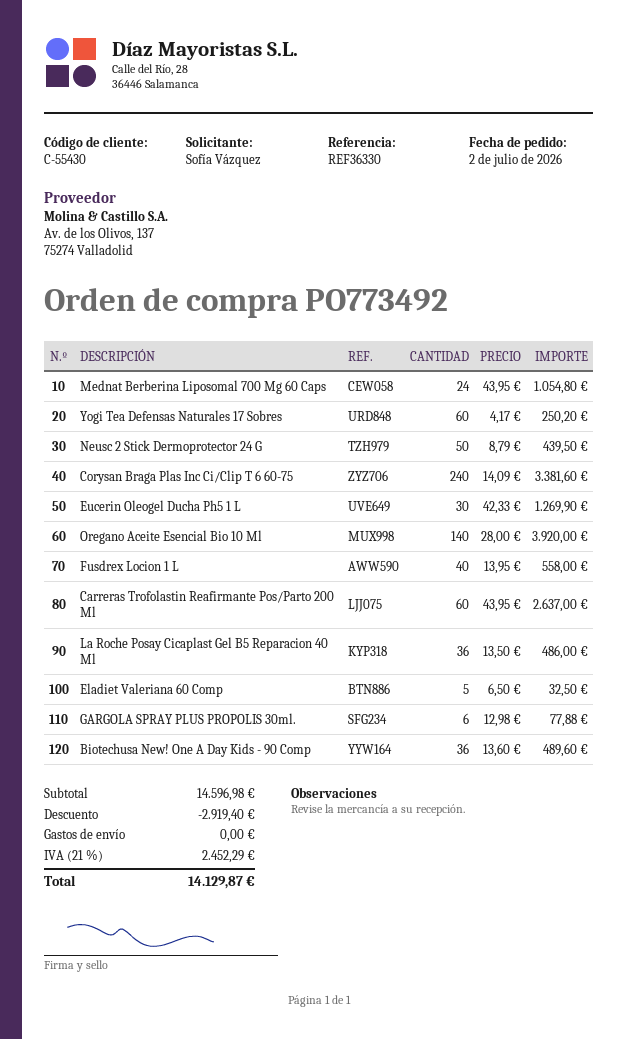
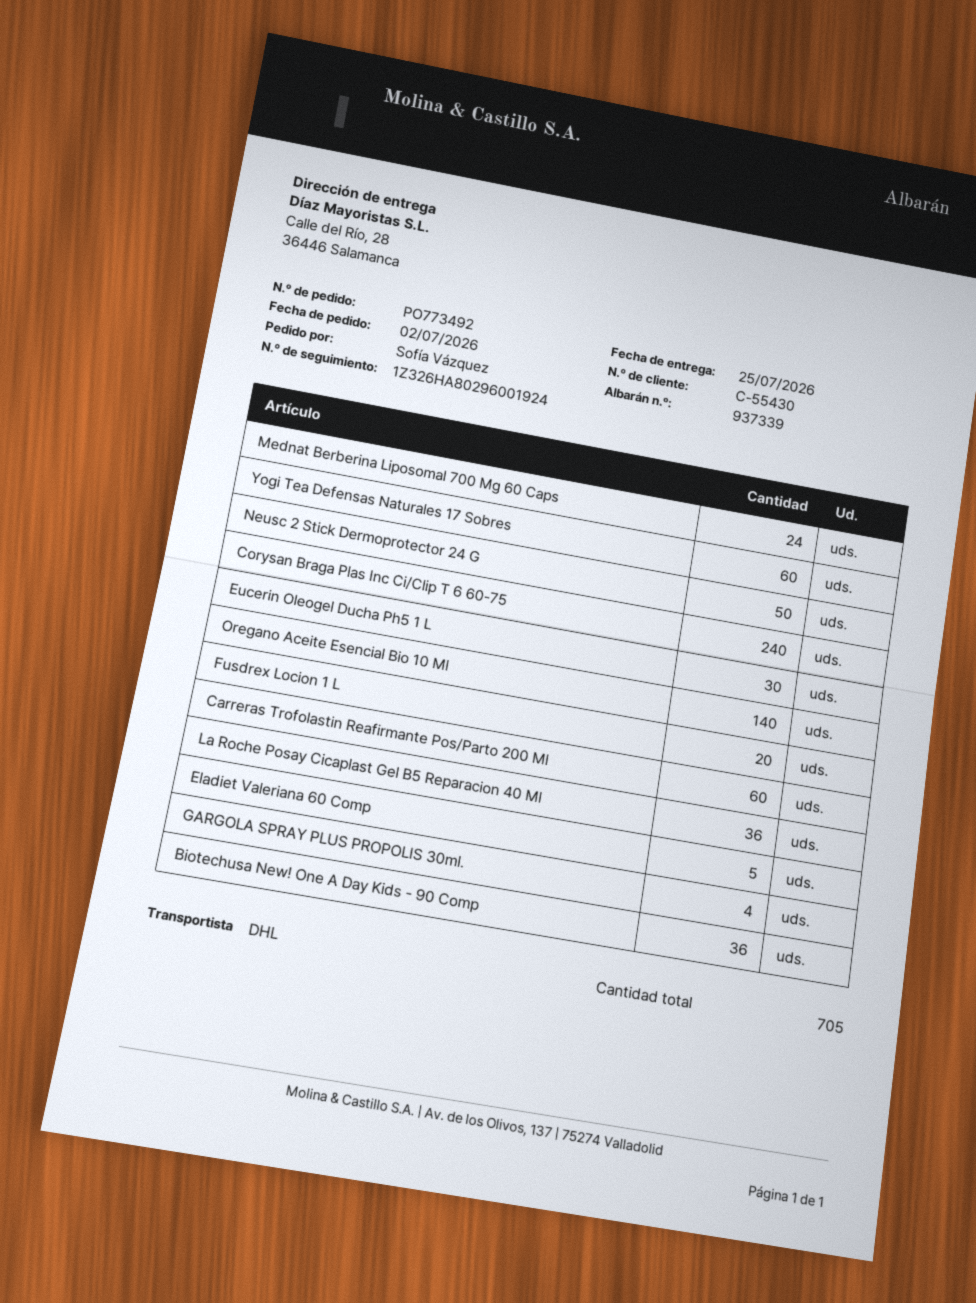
Fusdrex Locion 1 L: 40 -> 20
GARGOLA SPRAY PLUS PROPOLIS 30ml.: 6 -> 4

